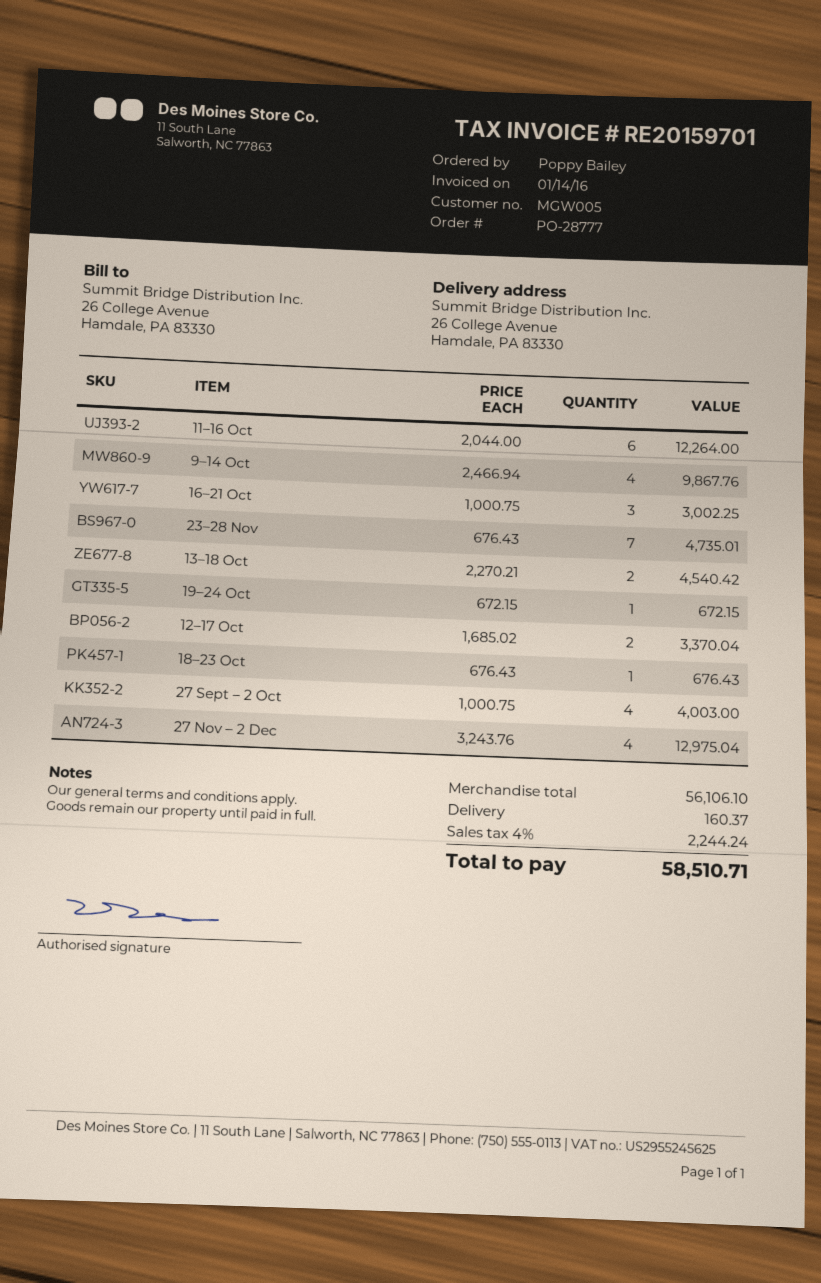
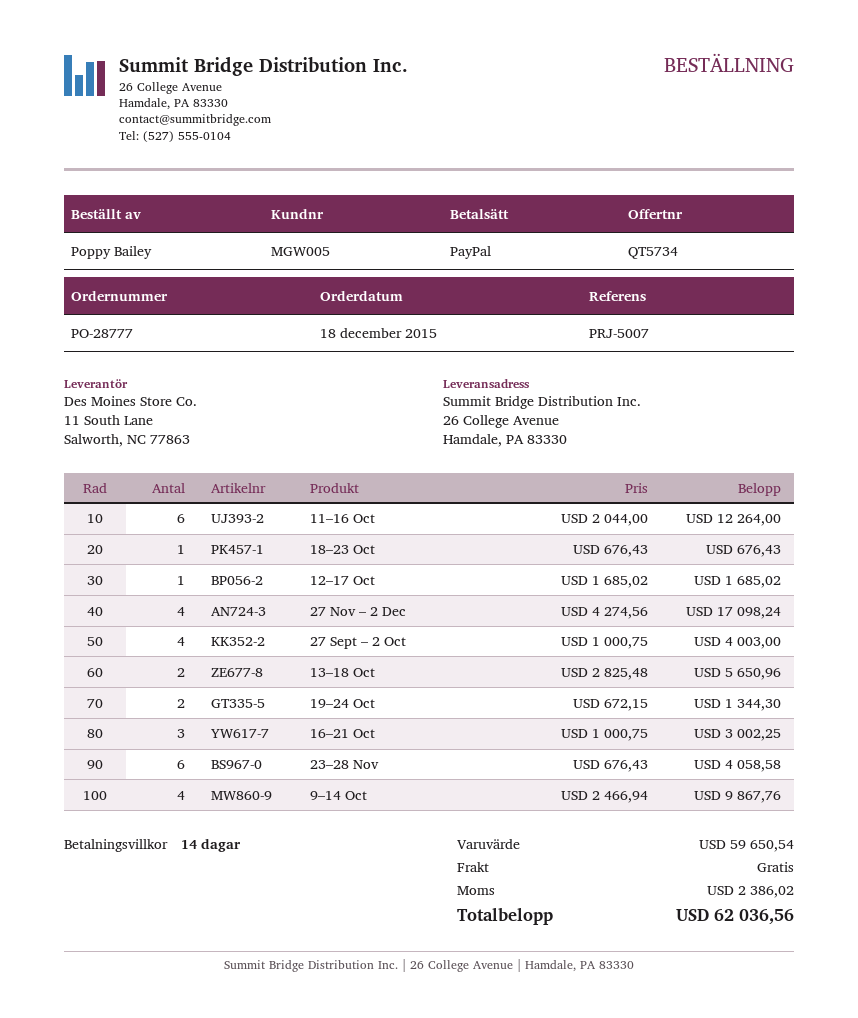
23–28 Nov: 7 x 676.43 = 4735.01 -> 6 x 676.43 = 4058.58
13–18 Oct: 2 x 2270.21 = 4540.42 -> 2 x 2825.48 = 5650.96
19–24 Oct: 1 x 672.15 = 672.15 -> 2 x 672.15 = 1344.30
12–17 Oct: 2 x 1685.02 = 3370.04 -> 1 x 1685.02 = 1685.02
27 Nov – 2 Dec: 4 x 3243.76 = 12975.04 -> 4 x 4274.56 = 17098.24
subtotal: 56106.10 -> 59650.54
shipping: 160.37 -> 0.00
tax: 2244.24 -> 2386.02
total: 58510.71 -> 62036.56

